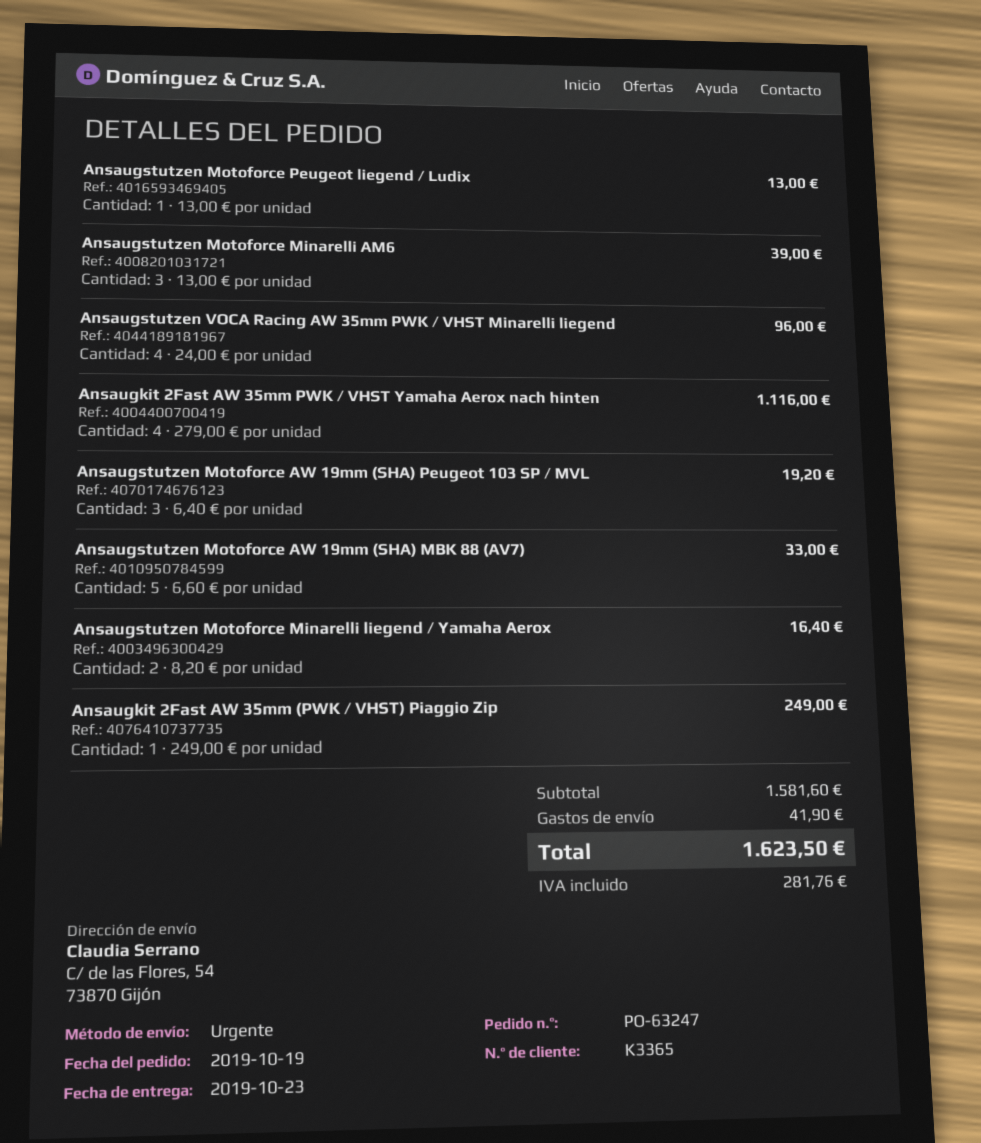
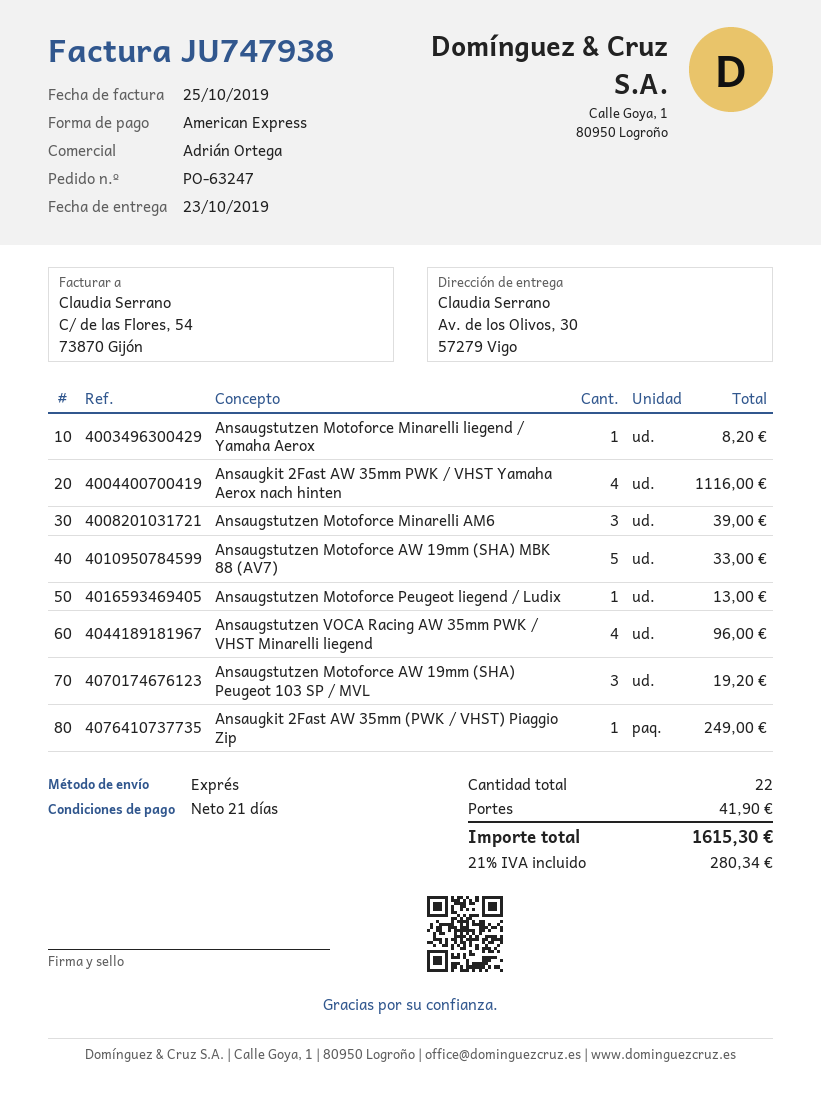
ship to: C/ de las Flores, 54, 73870 Gijón -> Av. de los Olivos, 30, 57279 Vigo
Ansaugstutzen Motoforce Minarelli liegend / Yamaha Aerox: 2 for 16.40 -> 1 for 8.20
tax: 281.76 -> 280.34
total: 1623.50 -> 1615.30

